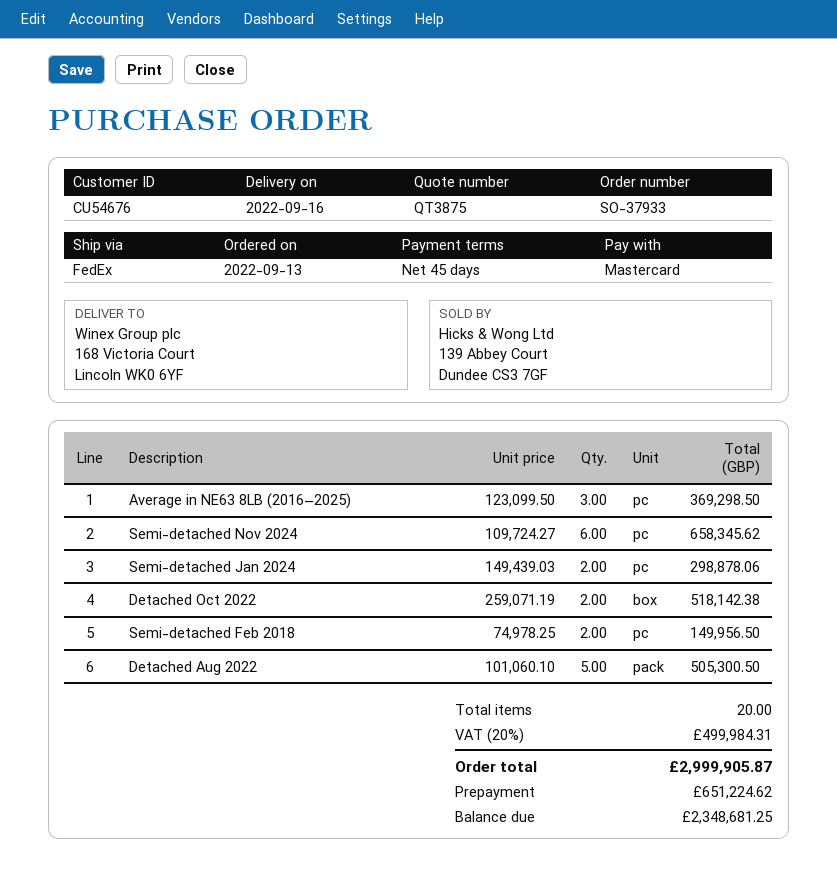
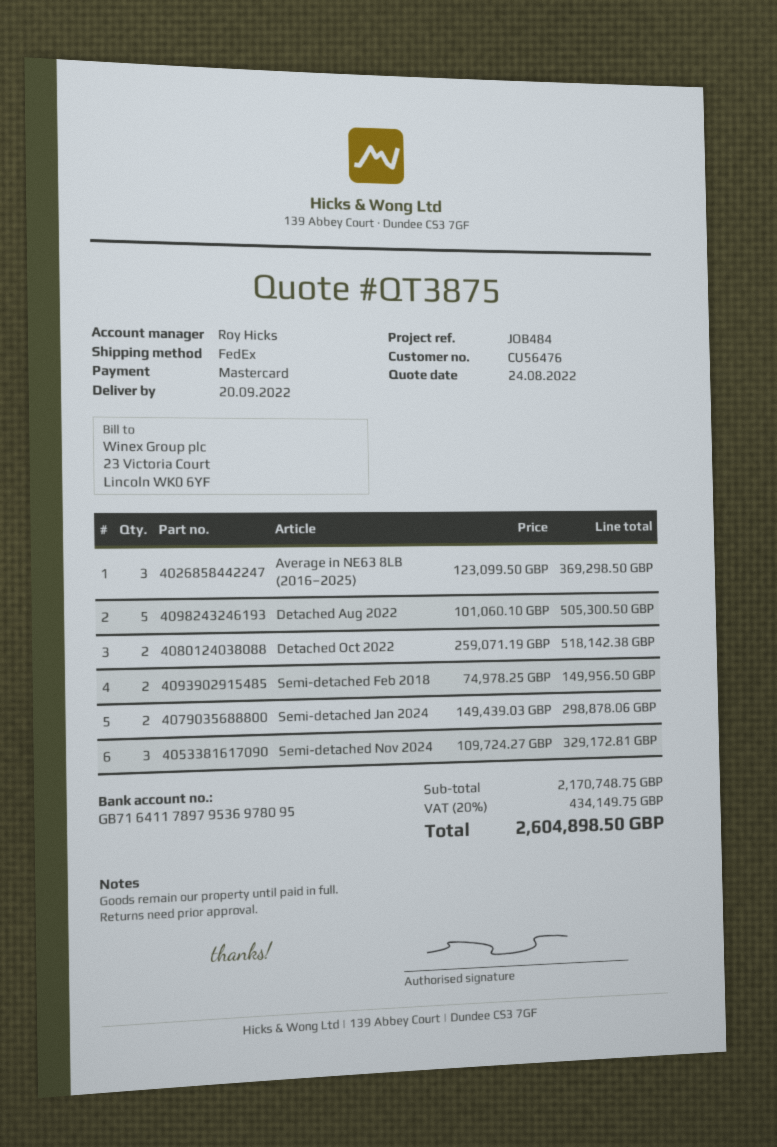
delivery date: 2022-09-16 -> 2022-09-20
customer number: CU54676 -> CU56476
Semi-detached Nov 2024: 6 x 109724.27 = 658345.62 -> 3 x 109724.27 = 329172.81
tax: 20% = 499984.31 -> 20% = 434149.75
total: 2999905.87 -> 2604898.50

